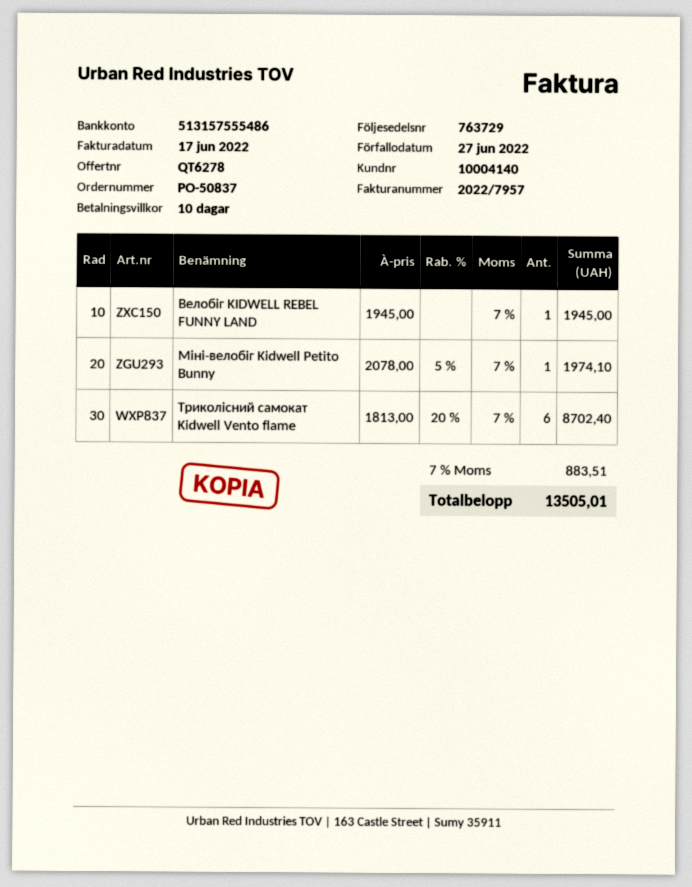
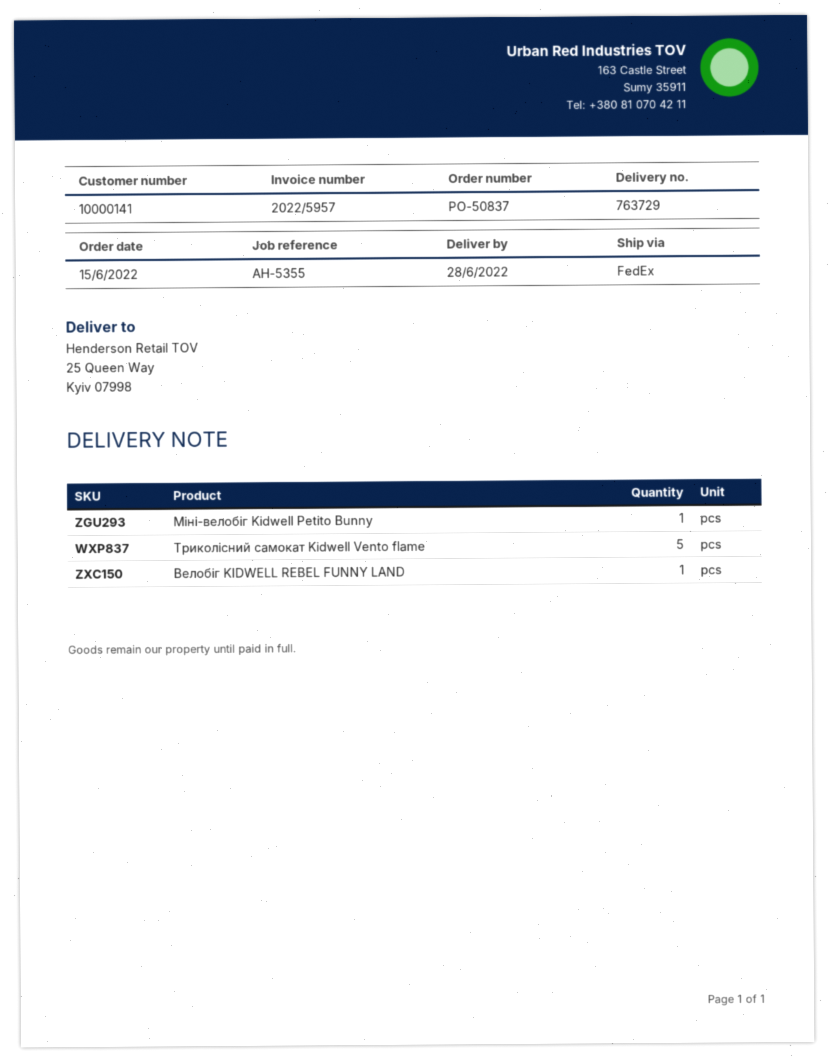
invoice number: 2022/7957 -> 2022/5957
customer number: 10004140 -> 10000141
Триколісний самокат Kidwell Vento flame: 6 -> 5

